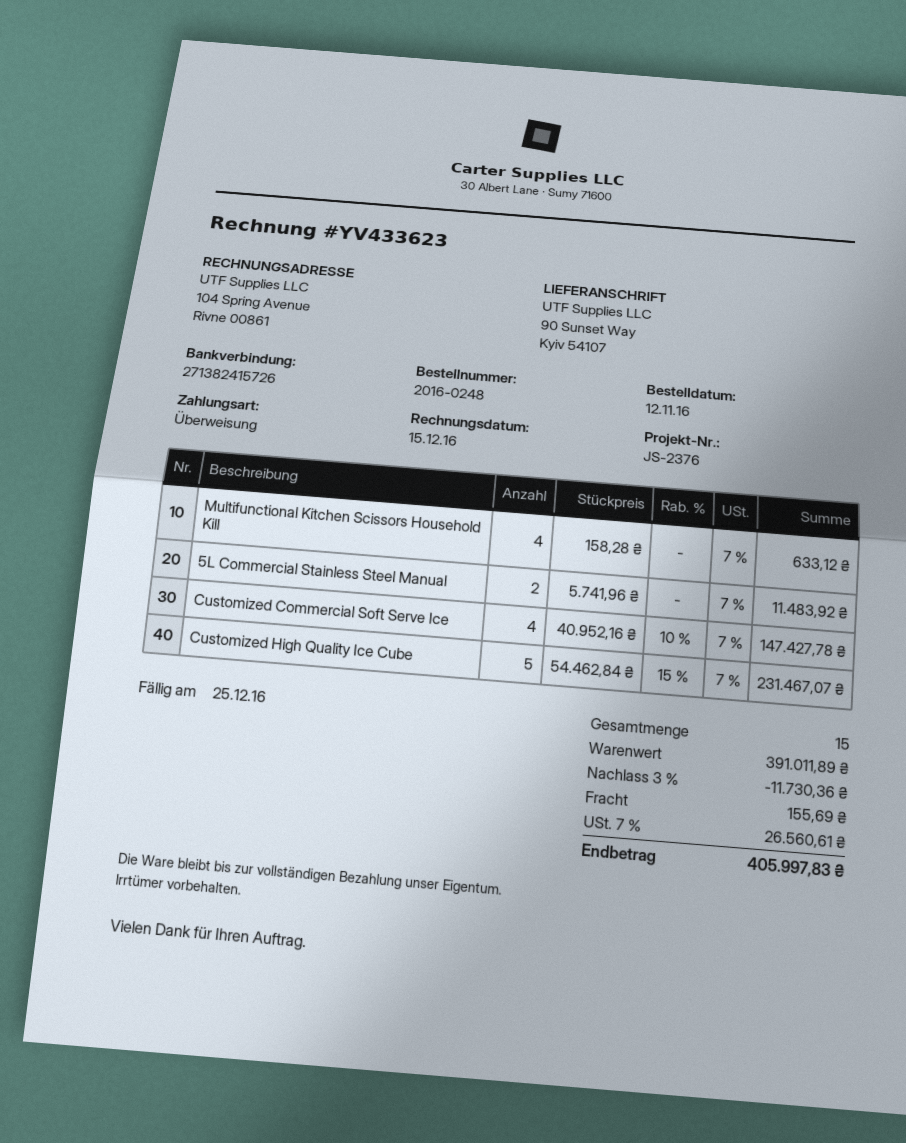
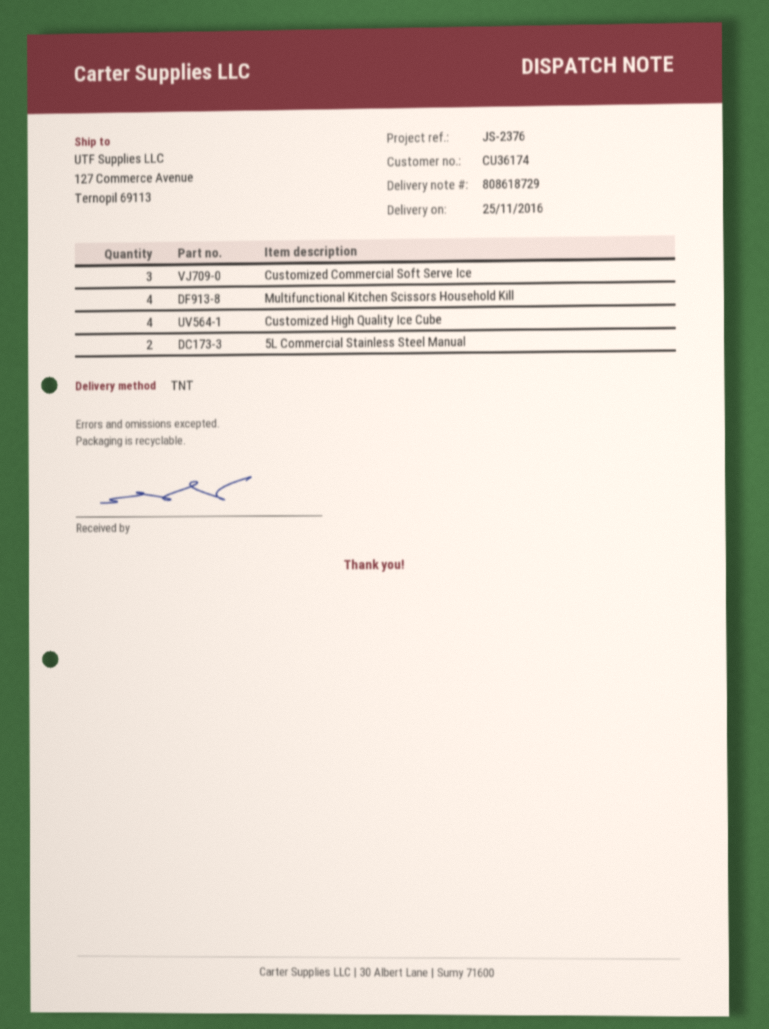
ship to: 90 Sunset Way, Kyiv 54107 -> 127 Commerce Avenue, Ternopil 69113
Customized Commercial Soft Serve Ice: 4 -> 3
Customized High Quality Ice Cube: 5 -> 4

